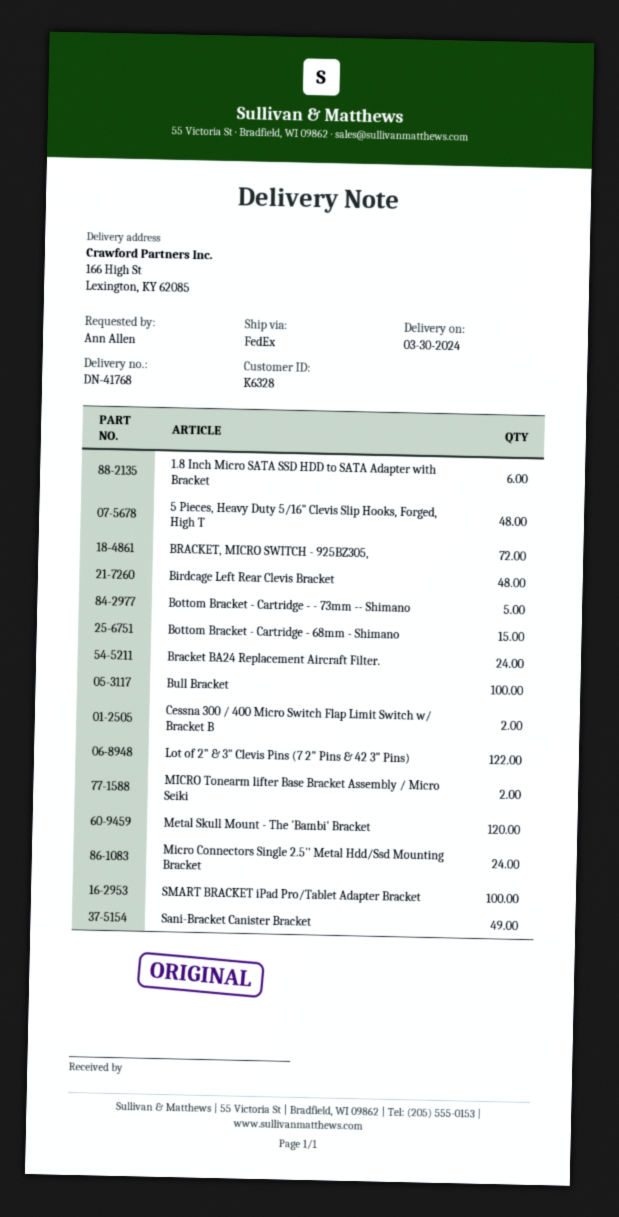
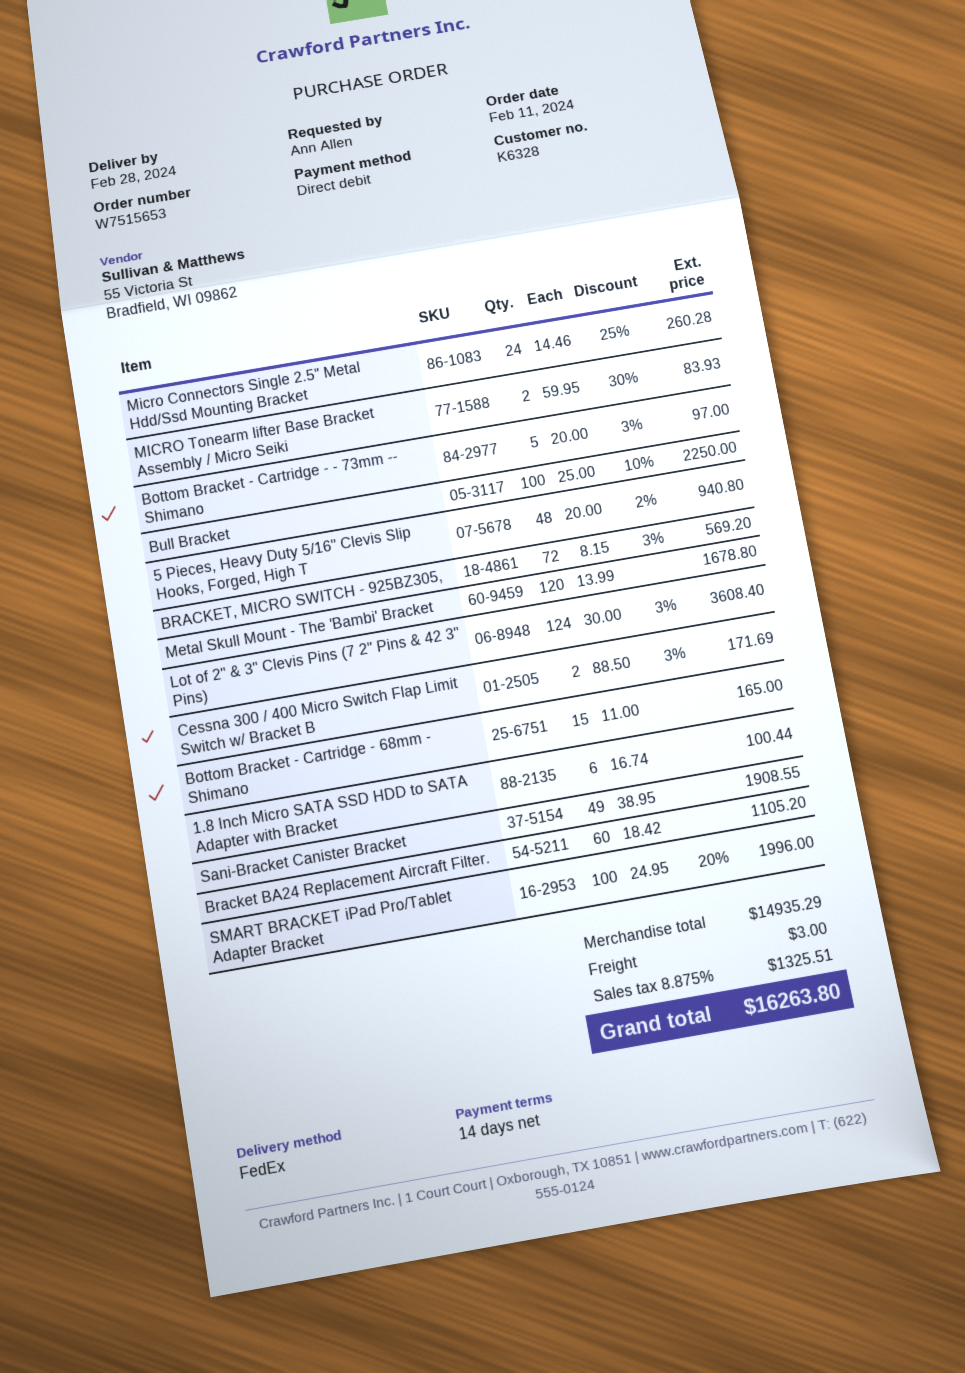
delivery date: 2024-03-30 -> 2024-02-28
Birdcage Left Rear Clevis Bracket: 48 -> none
Bracket BA24 Replacement Aircraft Filter.: 24 -> 60
Lot of 2" & 3" Clevis Pins (7 2" Pins & 42 3" Pins): 122 -> 124

